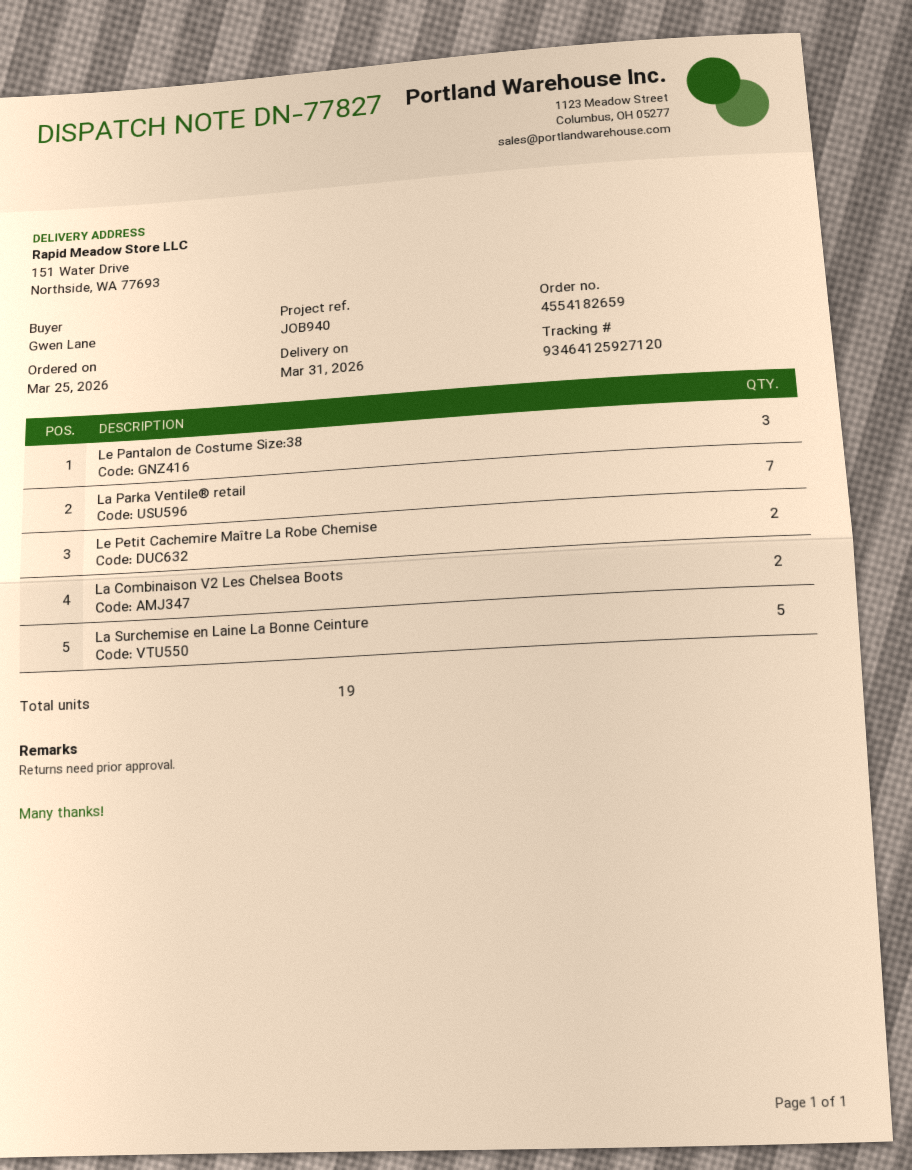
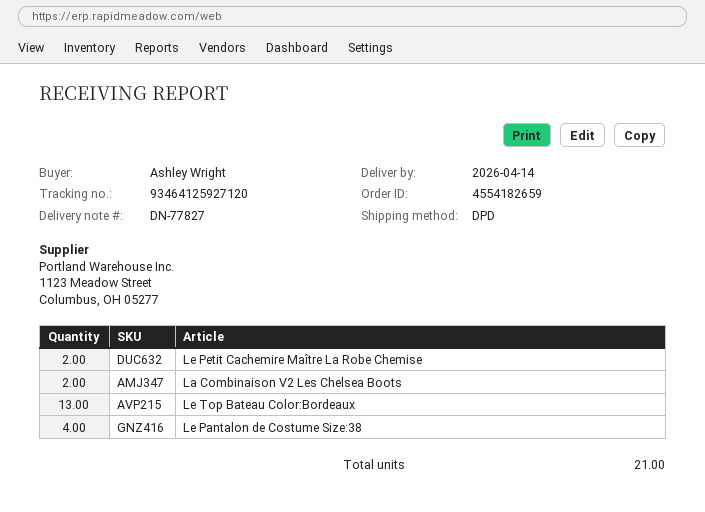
delivery date: 2026-03-31 -> 2026-04-14
ordered by: Gwen Lane -> Ashley Wright
Le Pantalon de Costume Size:38: 3 -> 4
La Parka Ventile® retail: 7 -> none
La Surchemise en Laine La Bonne Ceinture: 5 -> none
Le Top Bateau Color:Bordeaux: none -> 13
total quantity: 19 -> 21

